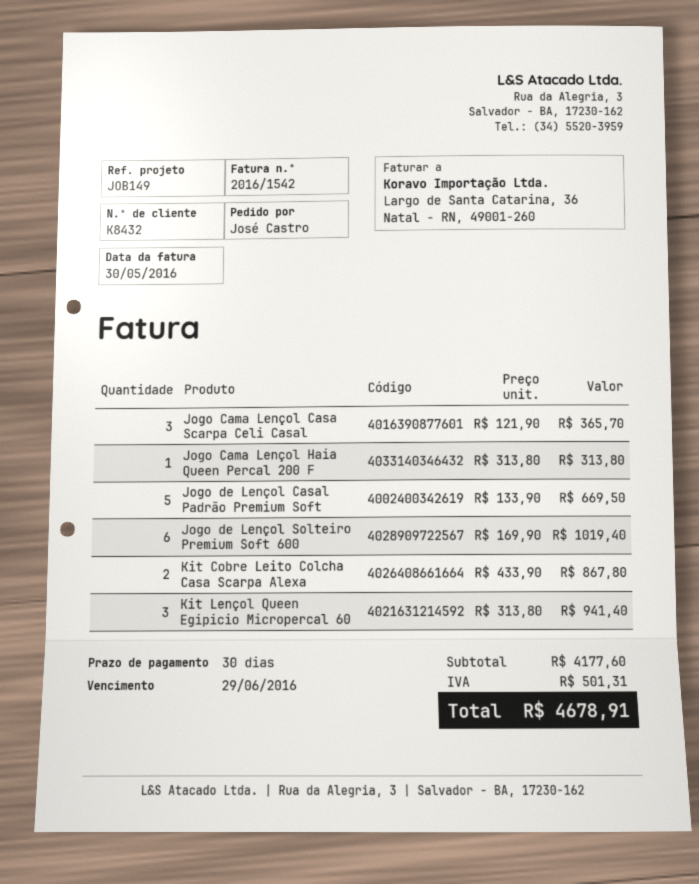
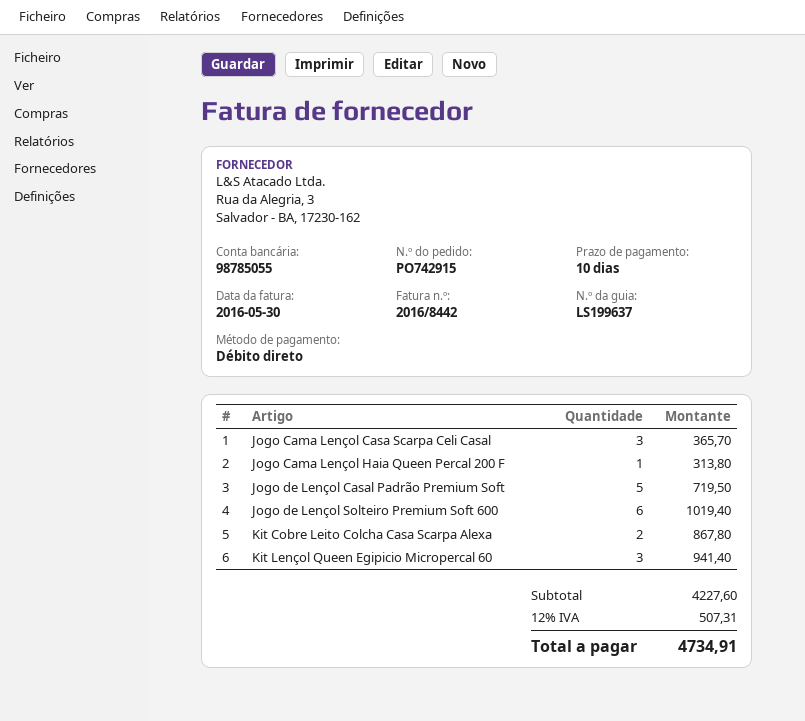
invoice number: 2016/1542 -> 2016/8442
payment terms: 30 days -> 10 days
Jogo de Lençol Casal Padrão Premium Soft: 5 for 669.50 -> 5 for 719.50
subtotal: 4177.60 -> 4227.60
tax: 501.31 -> 507.31
total: 4678.91 -> 4734.91

